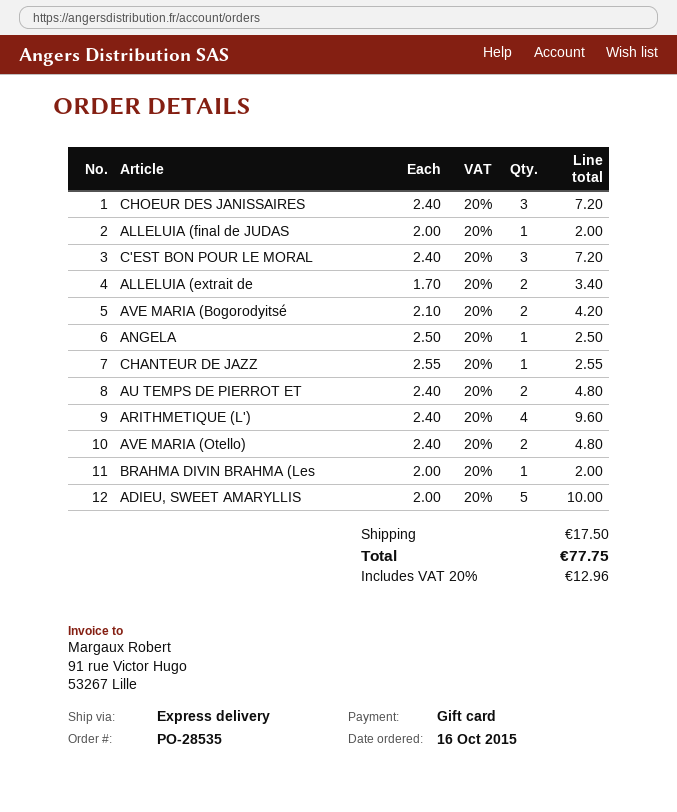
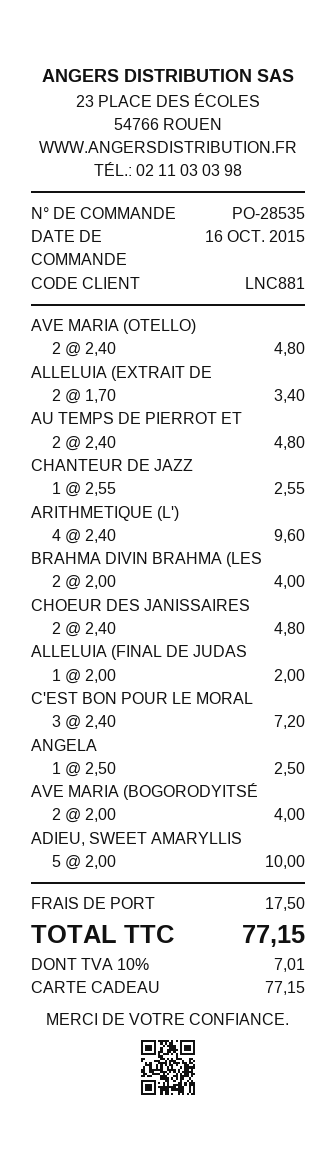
CHOEUR DES JANISSAIRES: 3 x 2.40 = 7.20 -> 2 x 2.40 = 4.80
AVE MARIA (Bogorodyitsé: 2 x 2.10 = 4.20 -> 2 x 2.00 = 4.00
BRAHMA DIVIN BRAHMA (Les: 1 x 2.00 = 2.00 -> 2 x 2.00 = 4.00
tax: 20% = 12.96 -> 10% = 7.01
total: 77.75 -> 77.15

